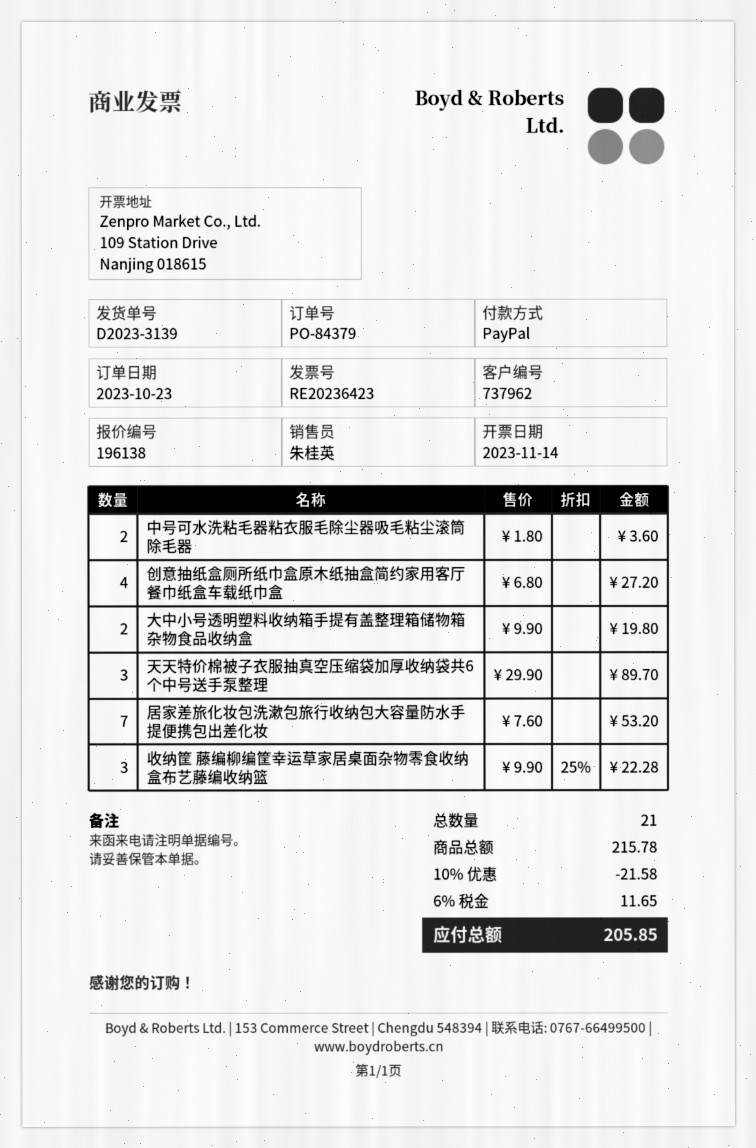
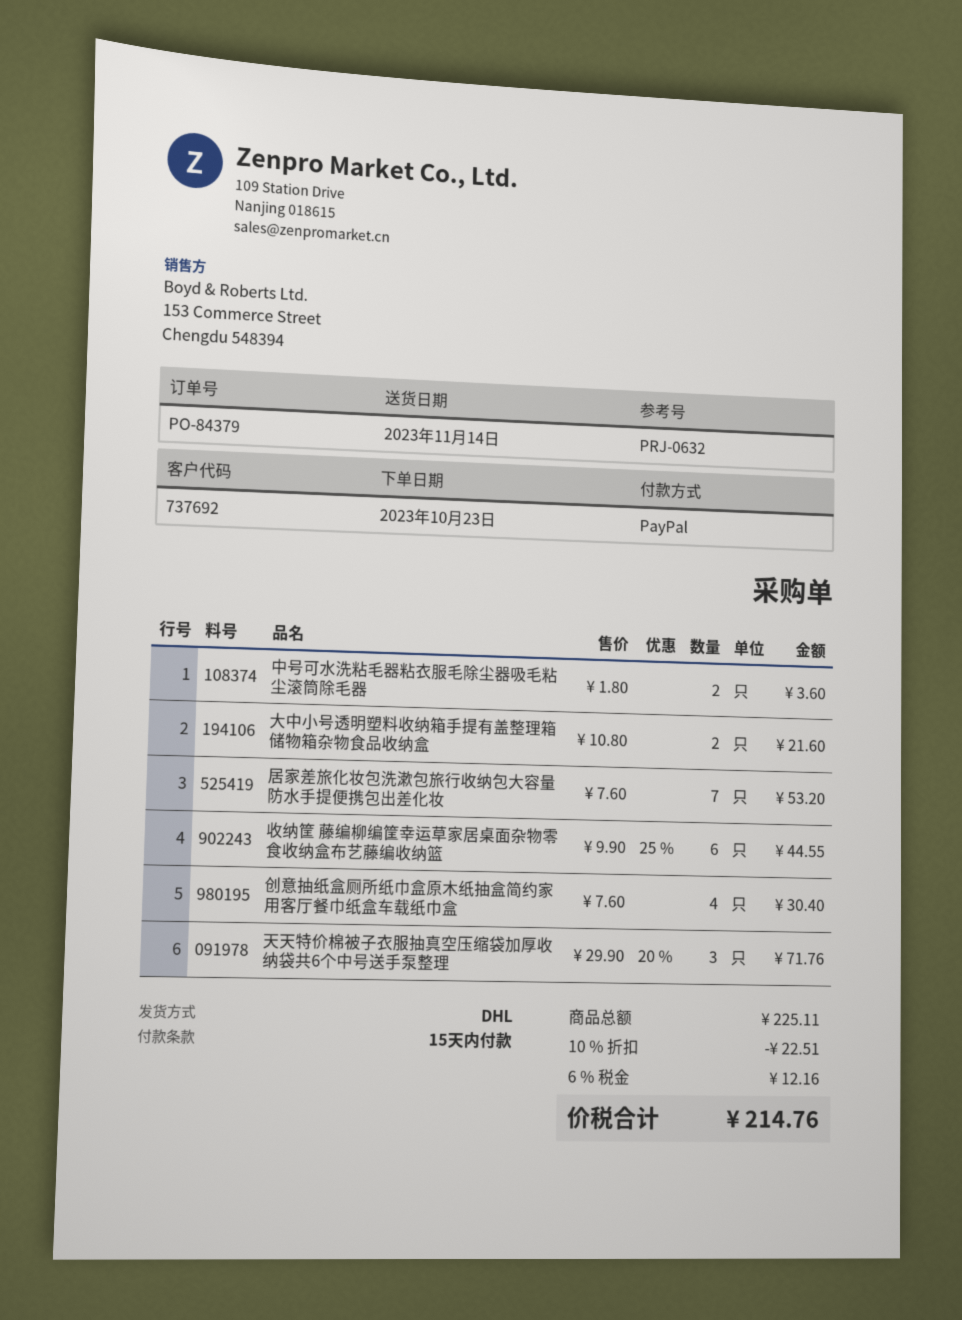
customer number: 737962 -> 737692
创意抽纸盒厕所纸巾盒原木纸抽盒简约家用客厅餐巾纸盒车载纸巾盒: 4 x 6.80 = 27.20 -> 4 x 7.60 = 30.40
大中小号透明塑料收纳箱手提有盖整理箱储物箱杂物食品收纳盒: 2 x 9.90 = 19.80 -> 2 x 10.80 = 21.60
天天特价棉被子衣服抽真空压缩袋加厚收纳袋共6个中号送手泵整理: 3 x 29.90 = 89.70 -> 3 x 29.90 - 20% = 71.76
收纳筐 藤编柳编筐幸运草家居桌面杂物零食收纳盒布艺藤编收纳篮: 3 x 9.90 - 25% = 22.28 -> 6 x 9.90 - 25% = 44.55
subtotal: 215.78 -> 225.11
discount: 10% = 21.58 -> 10% = 22.51
tax: 6% = 11.65 -> 6% = 12.16
total: 205.85 -> 214.76

